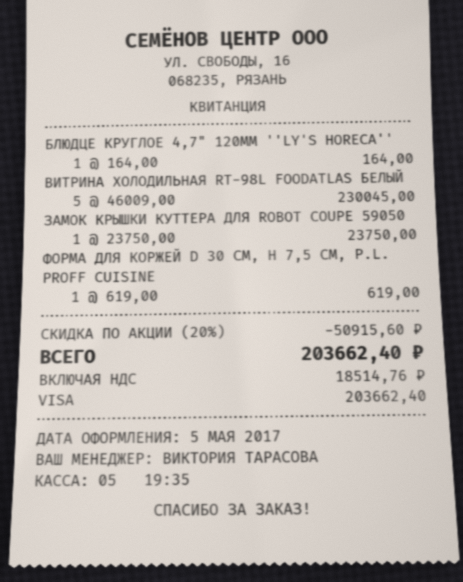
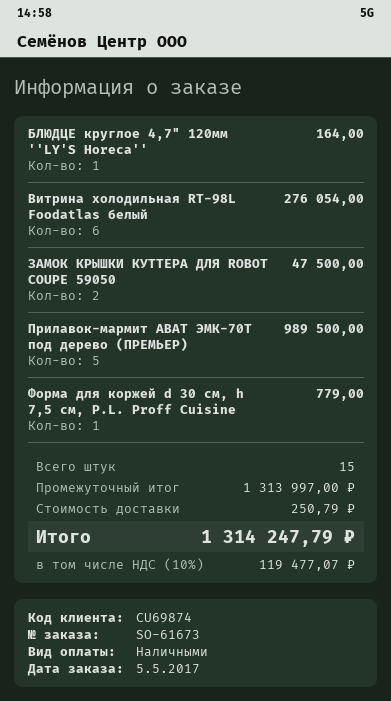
payment method: Visa -> cash
ВИТРИНА ХОЛОДИЛЬНАЯ RT-98L FOODATLAS БЕЛЫЙ: 5 for 230045.00 -> 6 for 276054.00
ЗАМОК КРЫШКИ КУТТЕРА ДЛЯ ROBOT COUPE 59050: 1 for 23750.00 -> 2 for 47500.00
ФОРМА ДЛЯ КОРЖЕЙ D 30 СМ, H 7,5 СМ, P.L. PROFF CUISINE: 1 for 619.00 -> 1 for 779.00
Прилавок-мармит ABAT ЭМК-70Т под дерево (ПРЕМЬЕР): none -> 5 for 989500.00
discount: 20% = 50915.60 -> none
shipping: none -> 250.79
tax: 18514.76 -> 119477.07
total: 203662.40 -> 1314247.79

